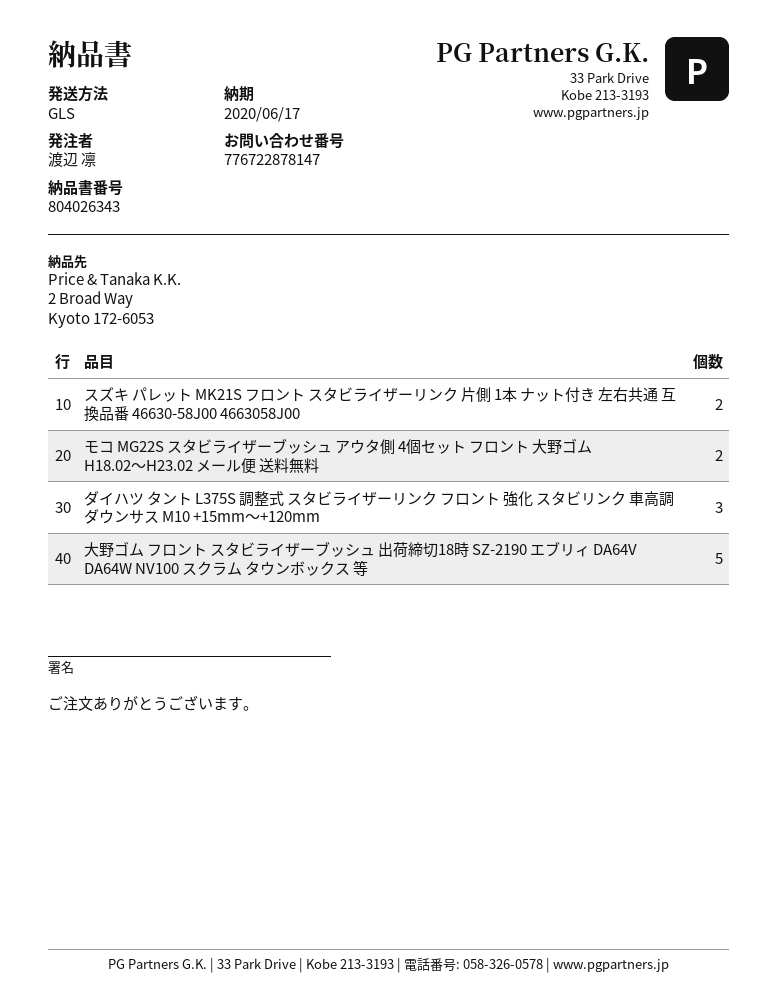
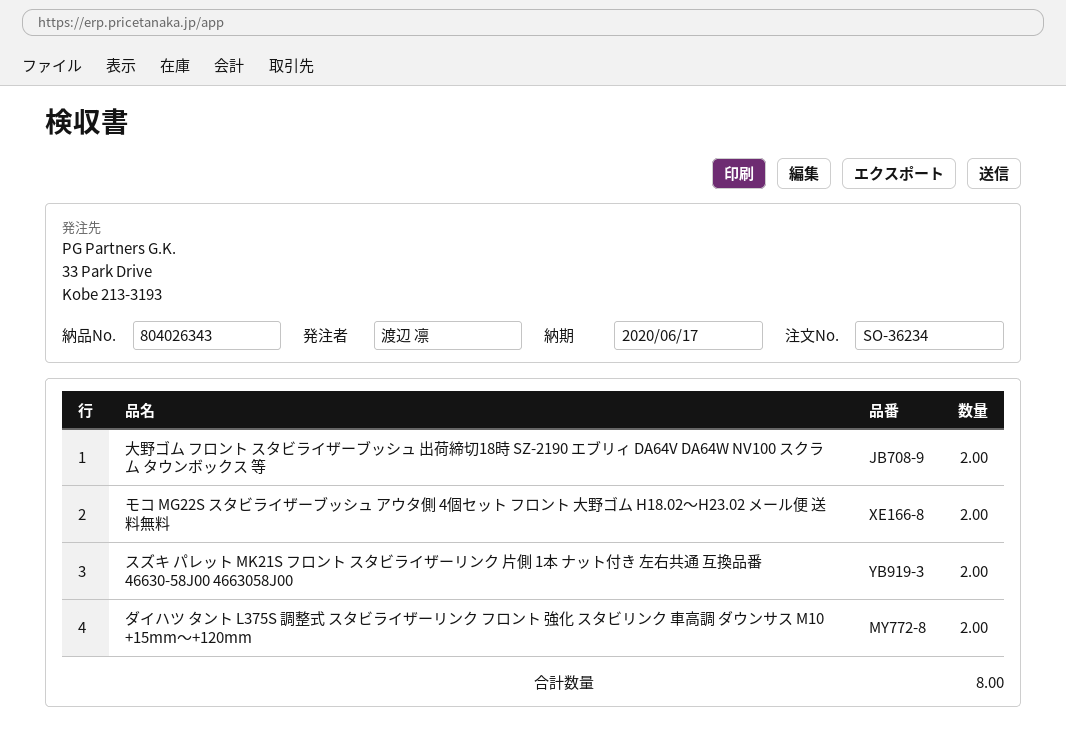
ダイハツ タント L375S 調整式 スタビライザーリンク フロント 強化 スタビリンク 車高調 ダウンサス M10 +15mm〜+120mm: 3 -> 2
大野ゴム フロント スタビライザーブッシュ 出荷締切18時 SZ-2190 エブリィ DA64V DA64W NV100 スクラム タウンボックス 等: 5 -> 2

